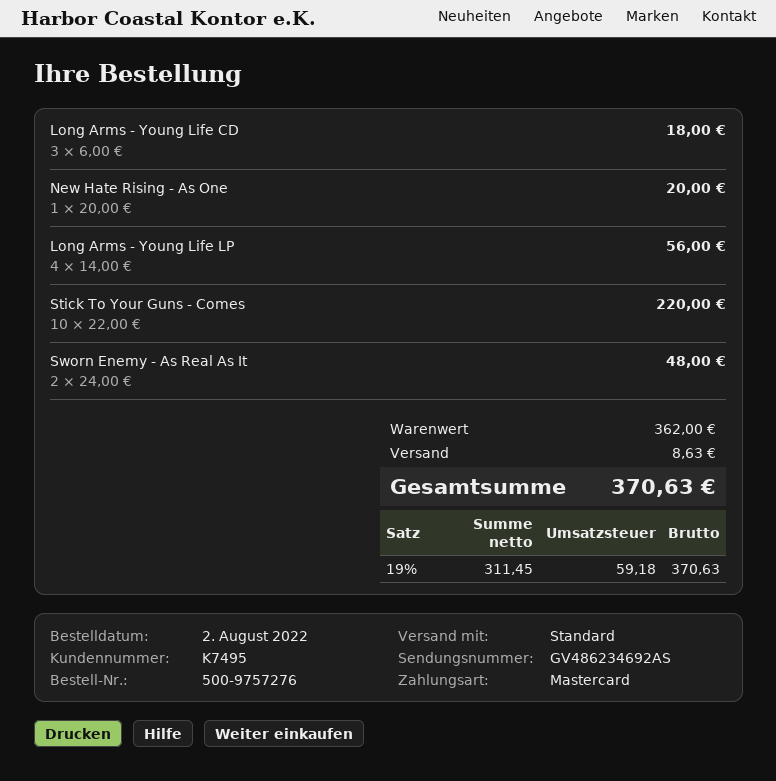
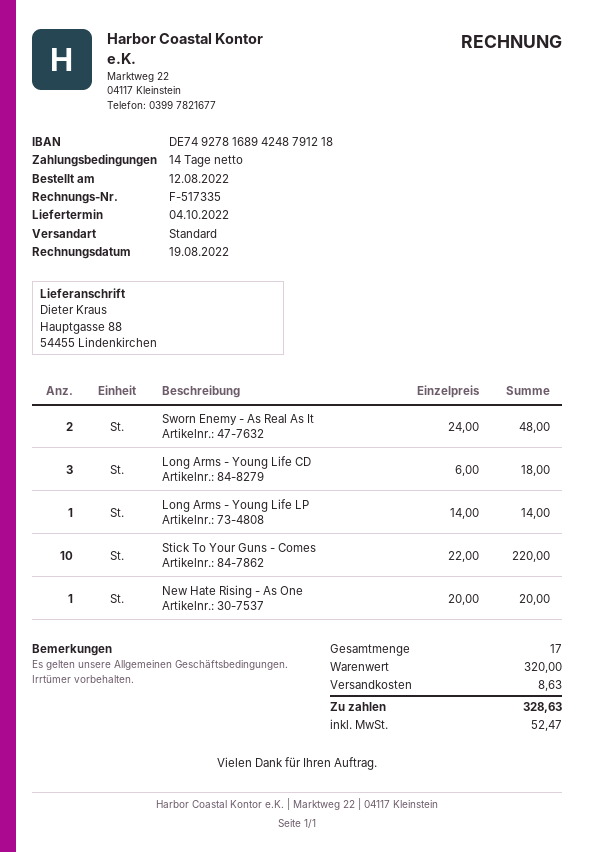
order date: 2022-08-02 -> 2022-08-12
Long Arms - Young Life LP: 4 x 14.00 = 56.00 -> 1 x 14.00 = 14.00
subtotal: 362.00 -> 320.00
tax: 59.18 -> 52.47
total: 370.63 -> 328.63

